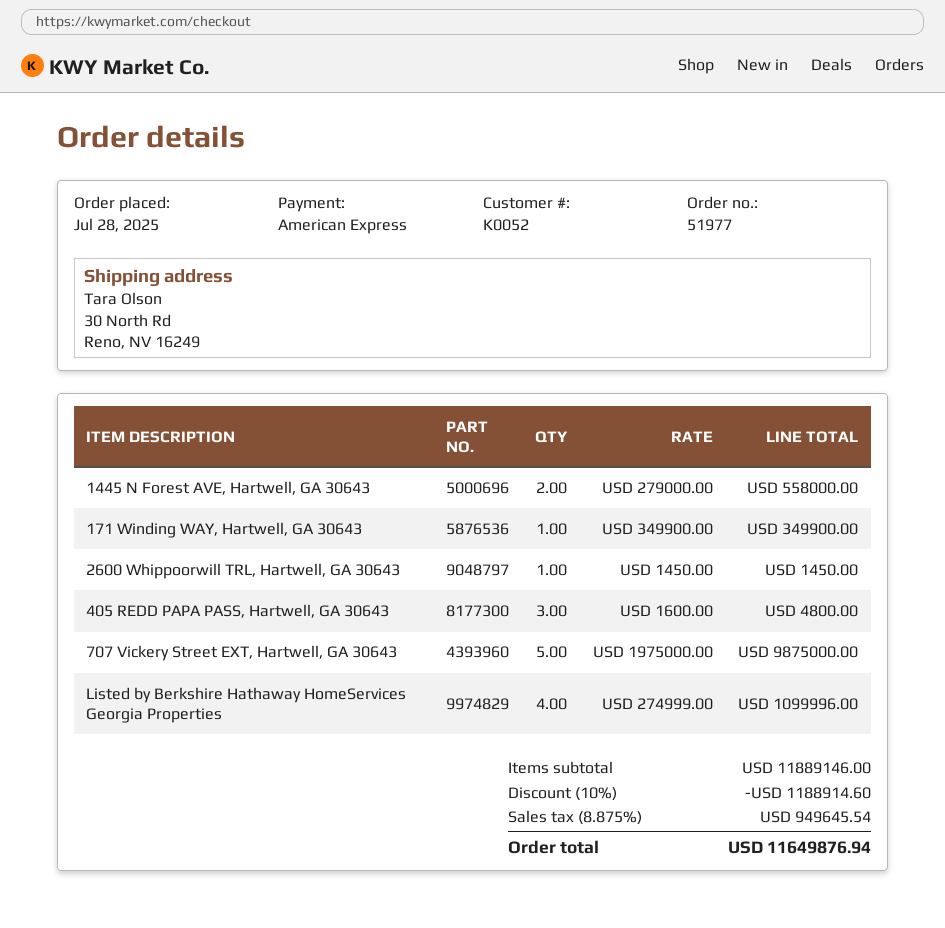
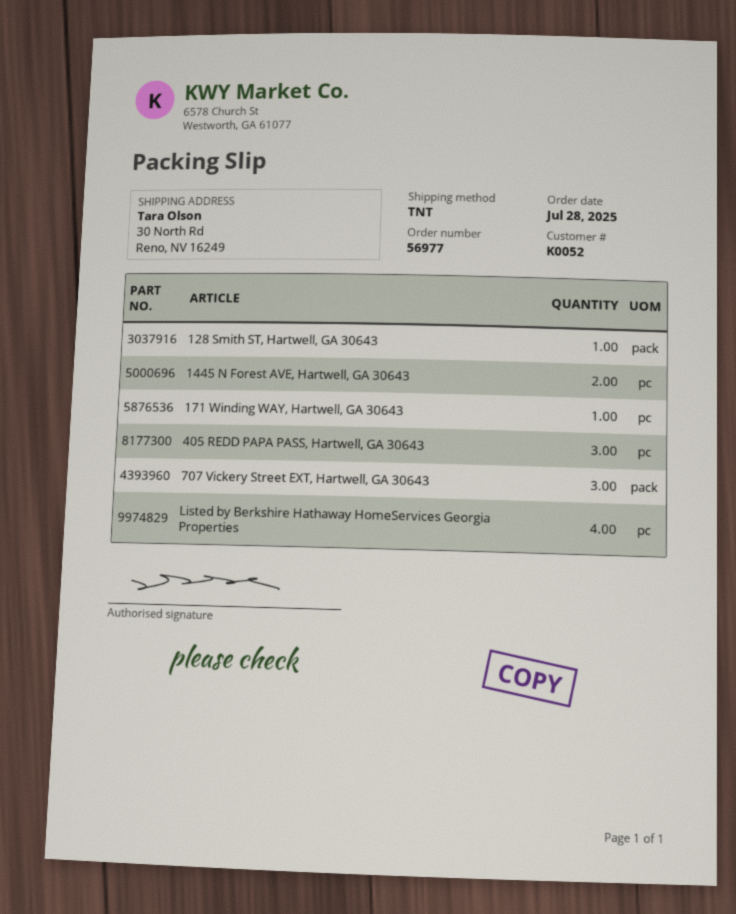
order number: 51977 -> 56977
2600 Whippoorwill TRL, Hartwell, GA 30643: 1 -> none
707 Vickery Street EXT, Hartwell, GA 30643: 5 -> 3
128 Smith ST, Hartwell, GA 30643: none -> 1

